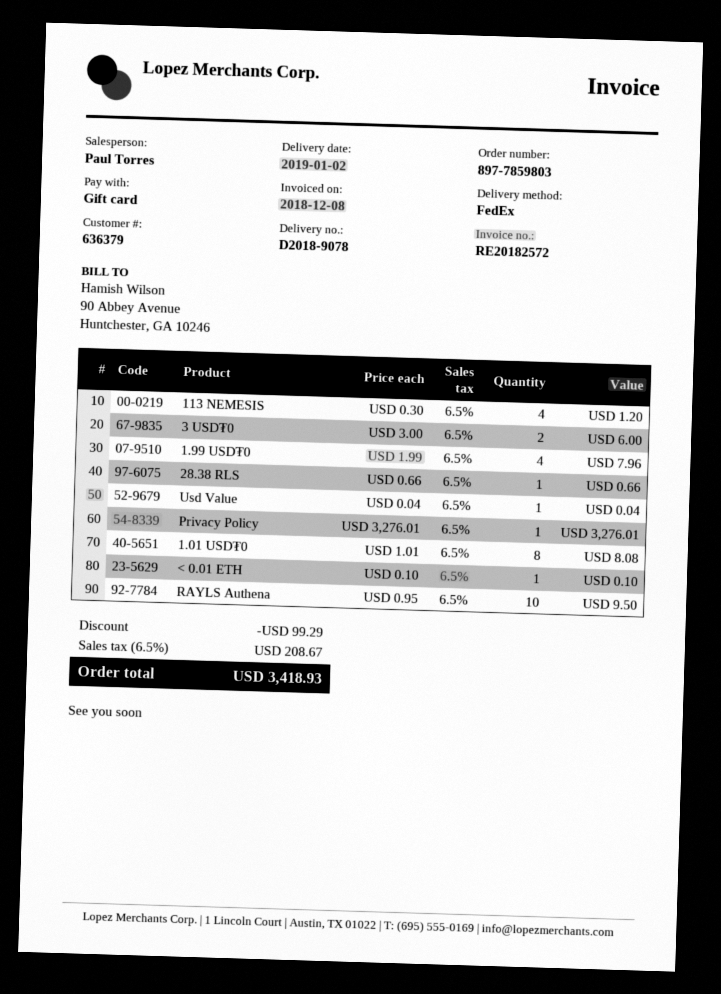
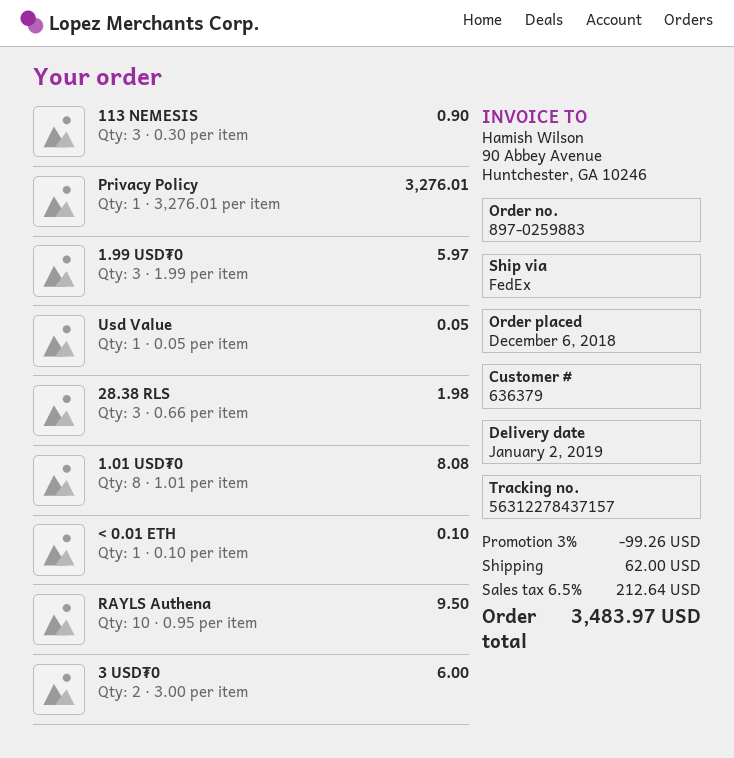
order number: 897-7859803 -> 897-0259883
113 NEMESIS: 4 x 0.30 = 1.20 -> 3 x 0.30 = 0.90
1.99 USD₮0: 4 x 1.99 = 7.96 -> 3 x 1.99 = 5.97
28.38 RLS: 1 x 0.66 = 0.66 -> 3 x 0.66 = 1.98
Usd Value: 1 x 0.04 = 0.04 -> 1 x 0.05 = 0.05
discount: 99.29 -> 99.26
shipping: none -> 62.00
tax: 6.5% = 208.67 -> 6.5% = 212.64
total: 3418.93 -> 3483.97

